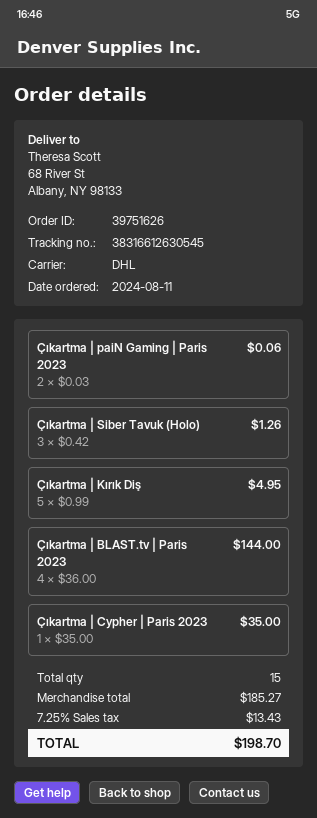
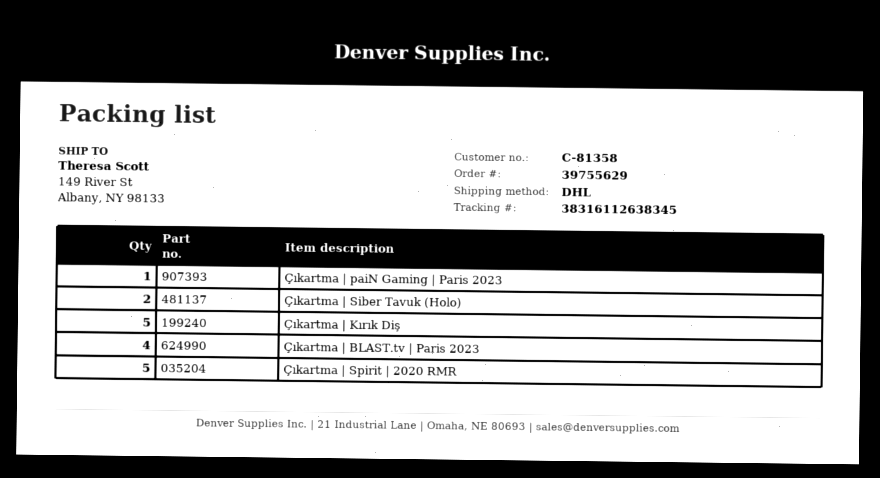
order number: 39751626 -> 39755629
tracking number: 38316612630545 -> 38316112638345
ship to: 68 River St, Albany, NY 98133 -> 149 River St, Albany, NY 98133
Çıkartma | paiN Gaming | Paris 2023: 2 -> 1
Çıkartma | Siber Tavuk (Holo): 3 -> 2
Çıkartma | Cypher | Paris 2023: 1 -> none
Çıkartma | Spirit | 2020 RMR: none -> 5

